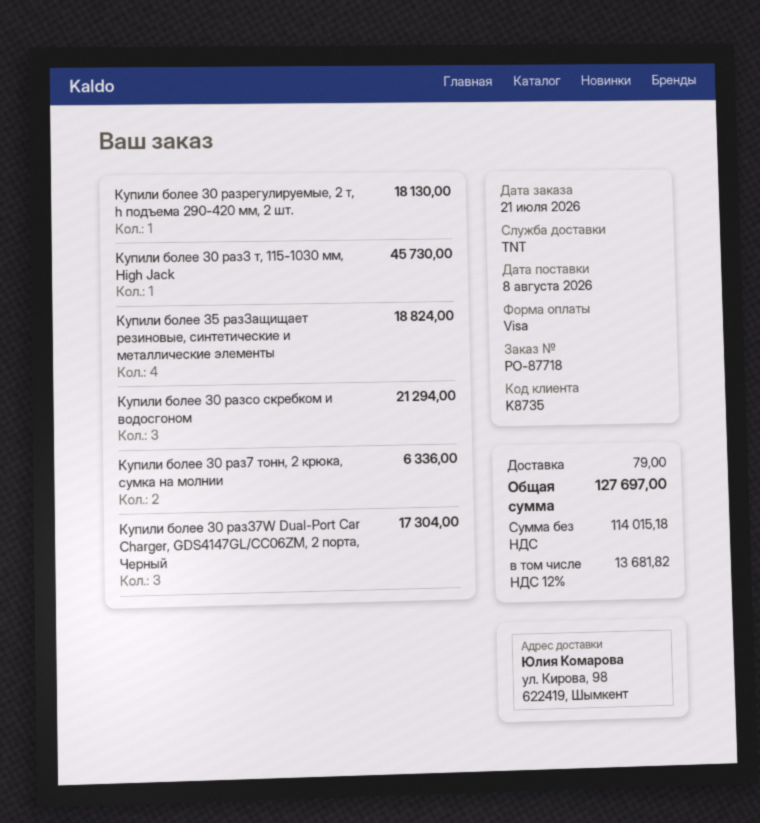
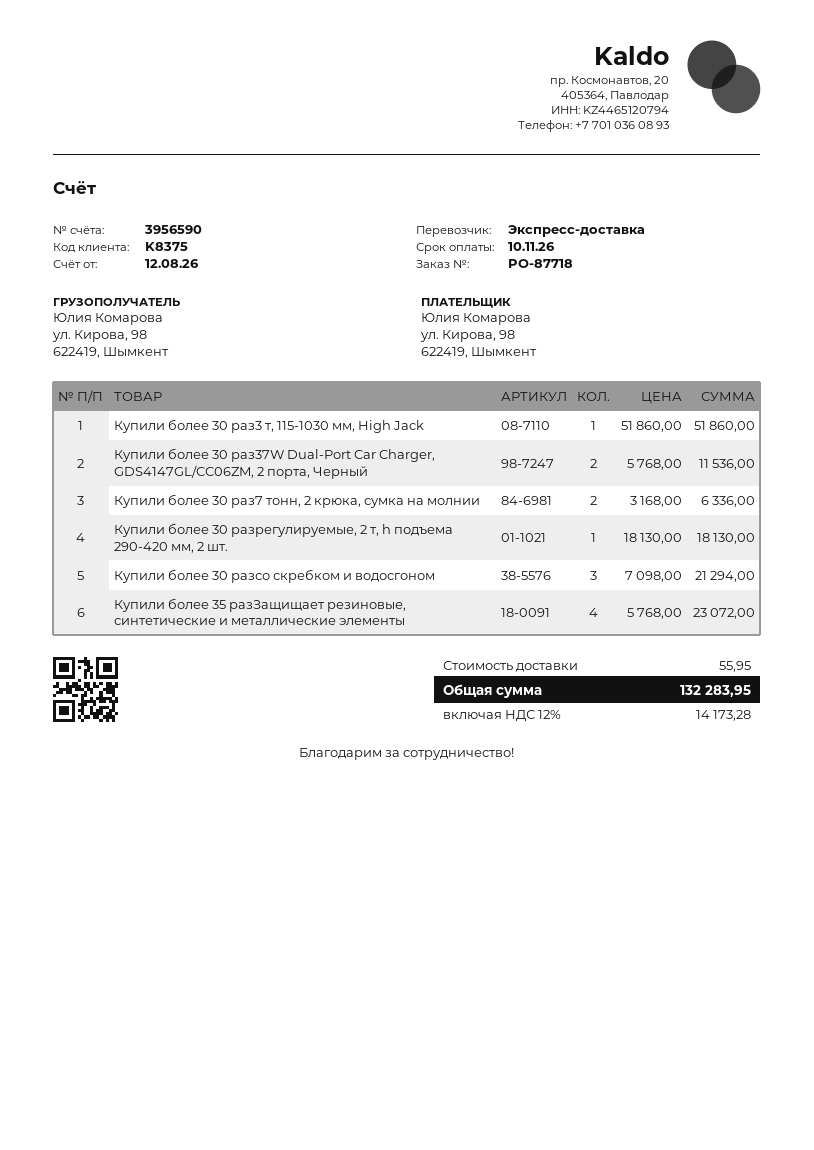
customer number: K8735 -> K8375
shipping method: TNT -> express
Купили более 30 раз3 т, 115-1030 мм, High Jack: 1 for 45730.00 -> 1 for 51860.00
Купили более 35 разЗащищает резиновые, синтетические и металлические элементы: 4 for 18824.00 -> 4 for 23072.00
Купили более 30 раз37W Dual-Port Car Charger, GDS4147GL/CC06ZM, 2 порта, Черный: 3 for 17304.00 -> 2 for 11536.00
shipping: 79.00 -> 55.95
tax: 12% = 13681.82 -> 12% = 14173.28
total: 127697.00 -> 132283.95

